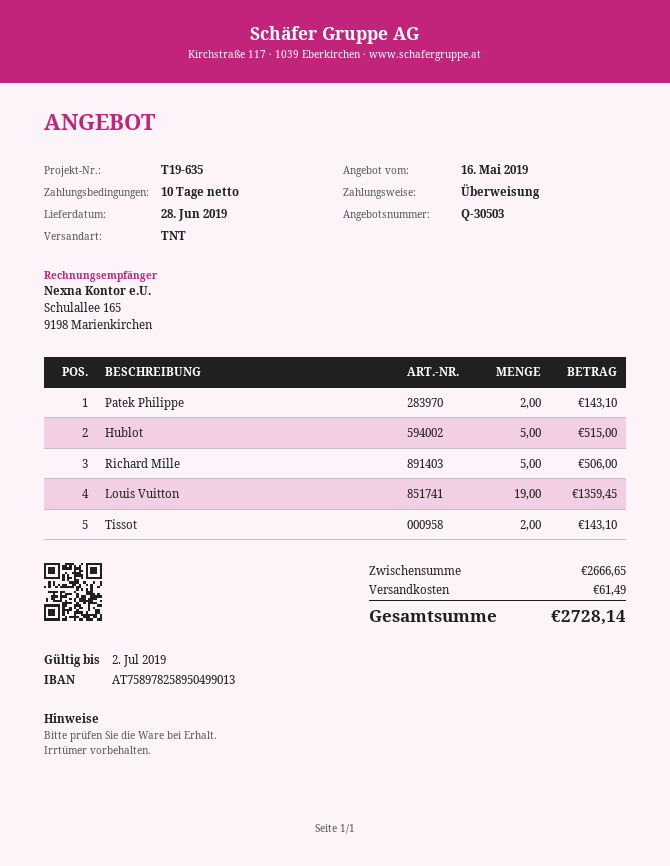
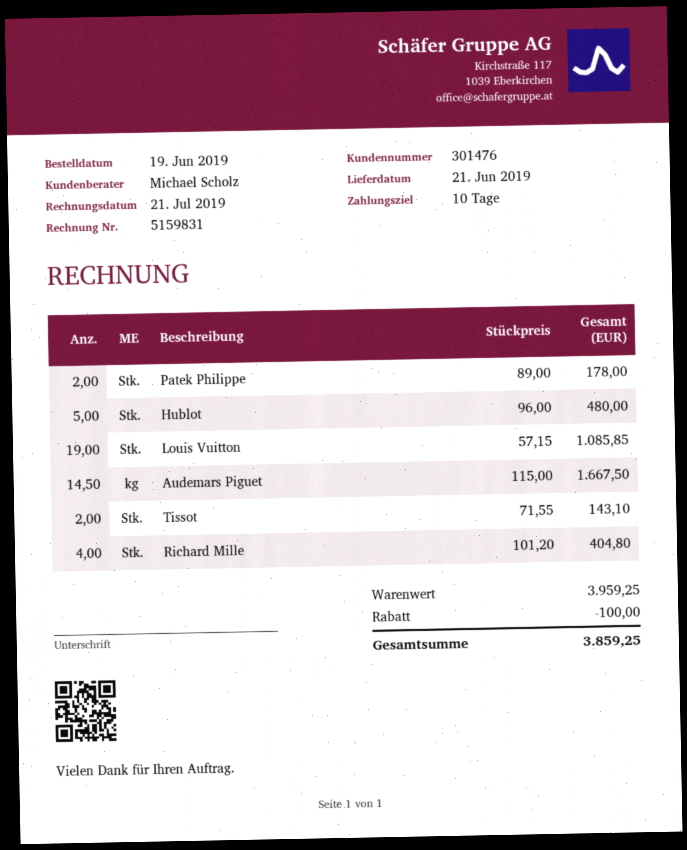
delivery date: 2019-06-28 -> 2019-06-21
Patek Philippe: 2 for 143.10 -> 2 for 178.00
Hublot: 5 for 515.00 -> 5 for 480.00
Richard Mille: 5 for 506.00 -> 4 for 404.80
Louis Vuitton: 19 for 1359.45 -> 19 for 1085.85
Audemars Piguet: none -> 14.5 for 1667.50
subtotal: 2666.65 -> 3959.25
discount: none -> 100.00
shipping: 61.49 -> none
total: 2728.14 -> 3859.25

